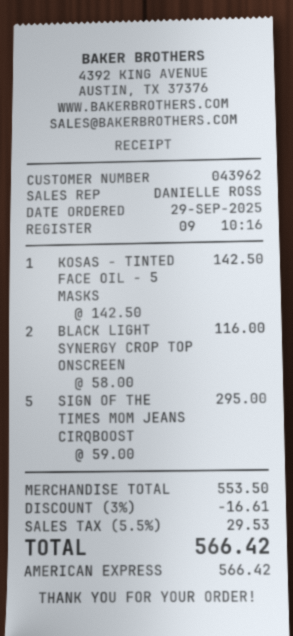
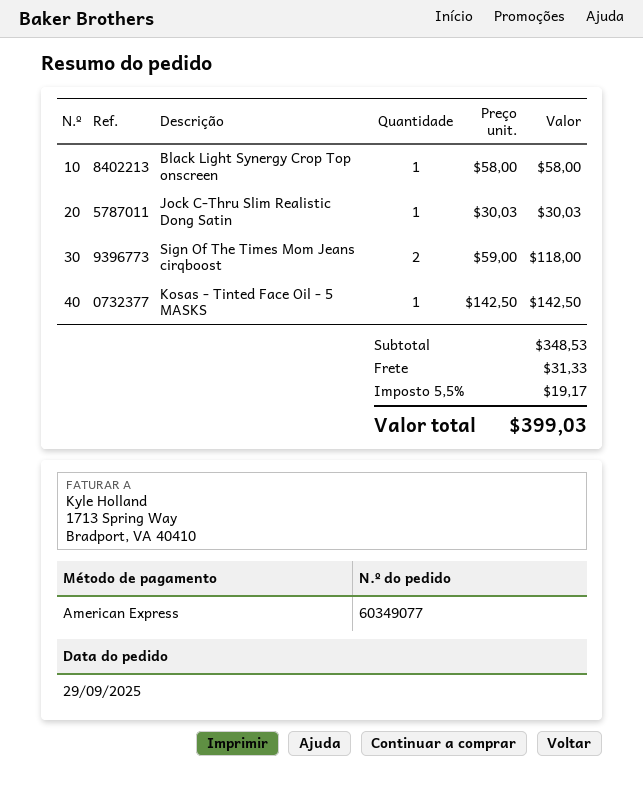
BLACK LIGHT SYNERGY CROP TOP ONSCREEN: 2 x 58.00 = 116.00 -> 1 x 58.00 = 58.00
SIGN OF THE TIMES MOM JEANS CIRQBOOST: 5 x 59.00 = 295.00 -> 2 x 59.00 = 118.00
Jock C-Thru Slim Realistic Dong Satin: none -> 1 x 30.03 = 30.03
subtotal: 553.50 -> 348.53
discount: 3% = 16.61 -> none
shipping: none -> 31.33
tax: 5.5% = 29.53 -> 5.5% = 19.17
total: 566.42 -> 399.03

